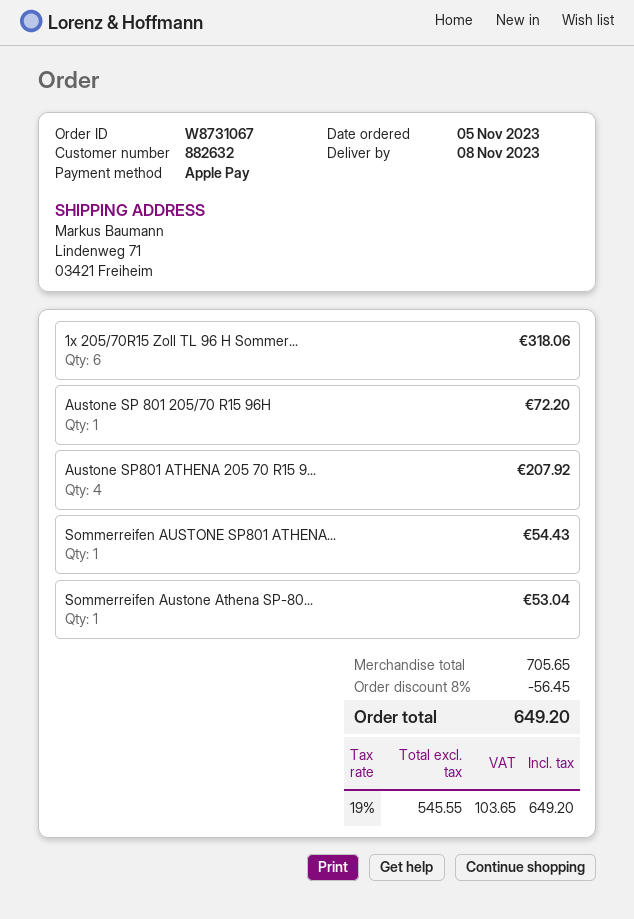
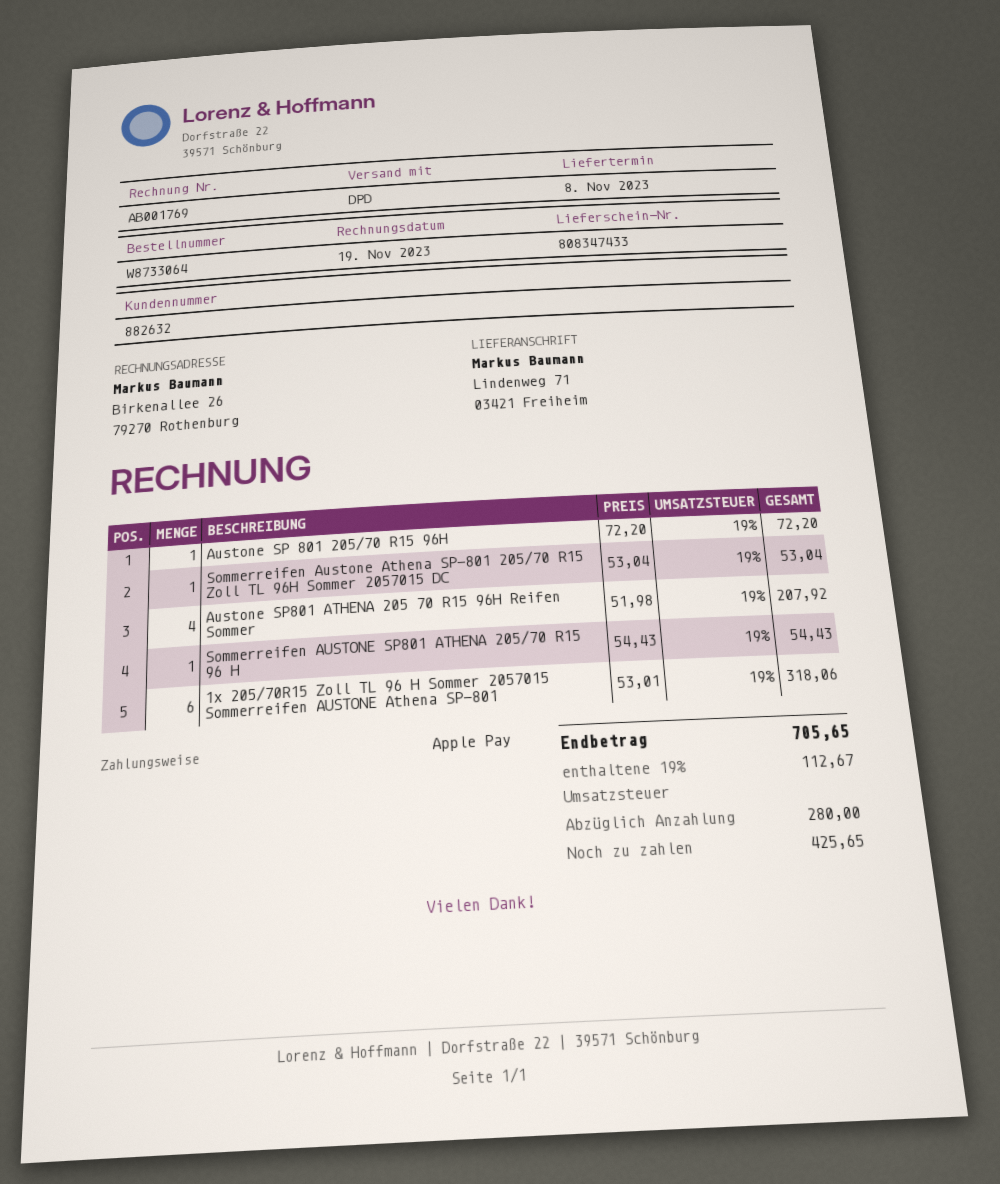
order number: W8731067 -> W8733064
discount: 8% = 56.45 -> none
tax: 19% = 103.65 -> 19% = 112.67
total: 649.20 -> 705.65

